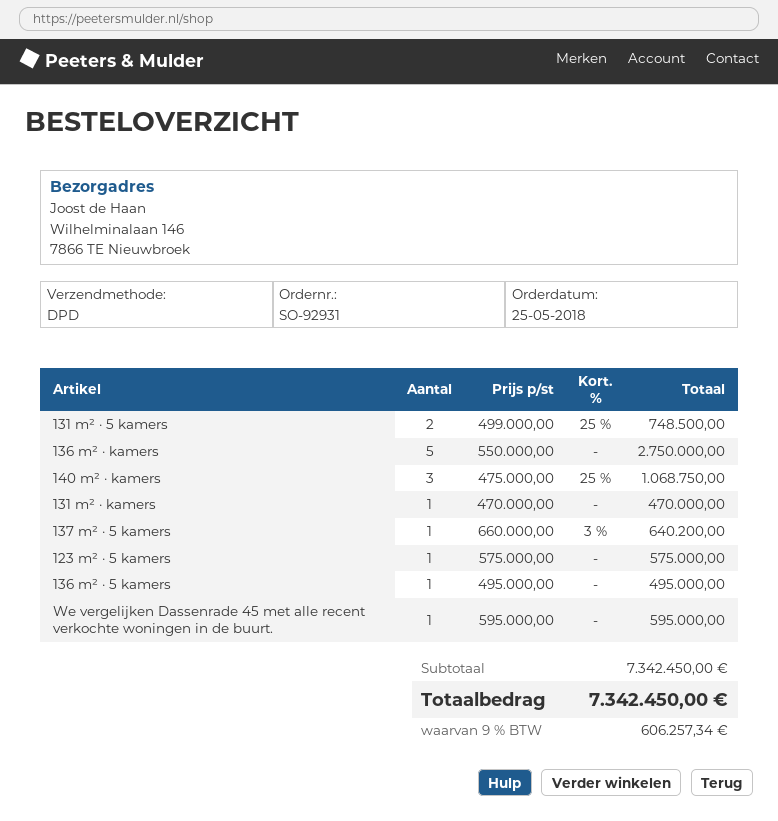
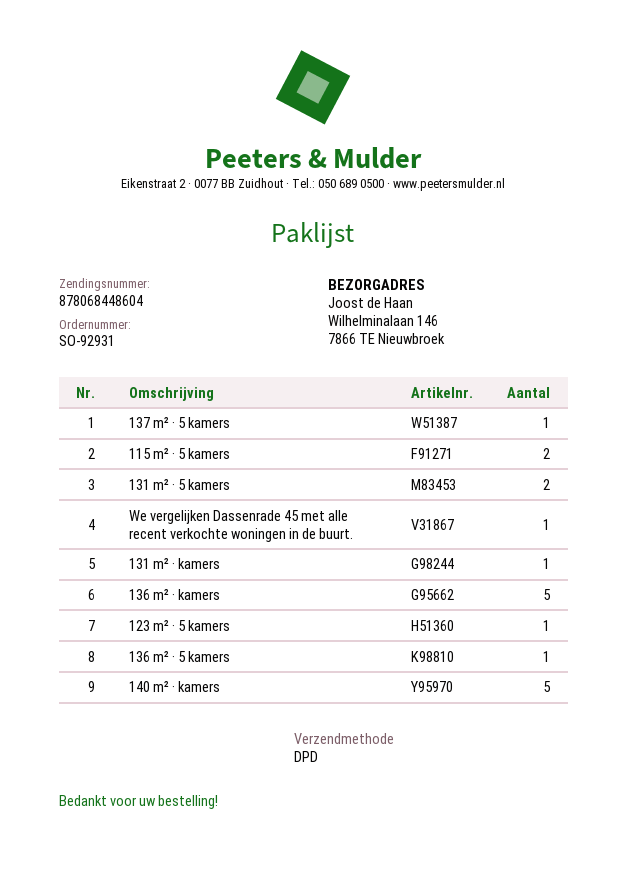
140 m² · kamers: 3 -> 5
115 m² · 5 kamers: none -> 2

